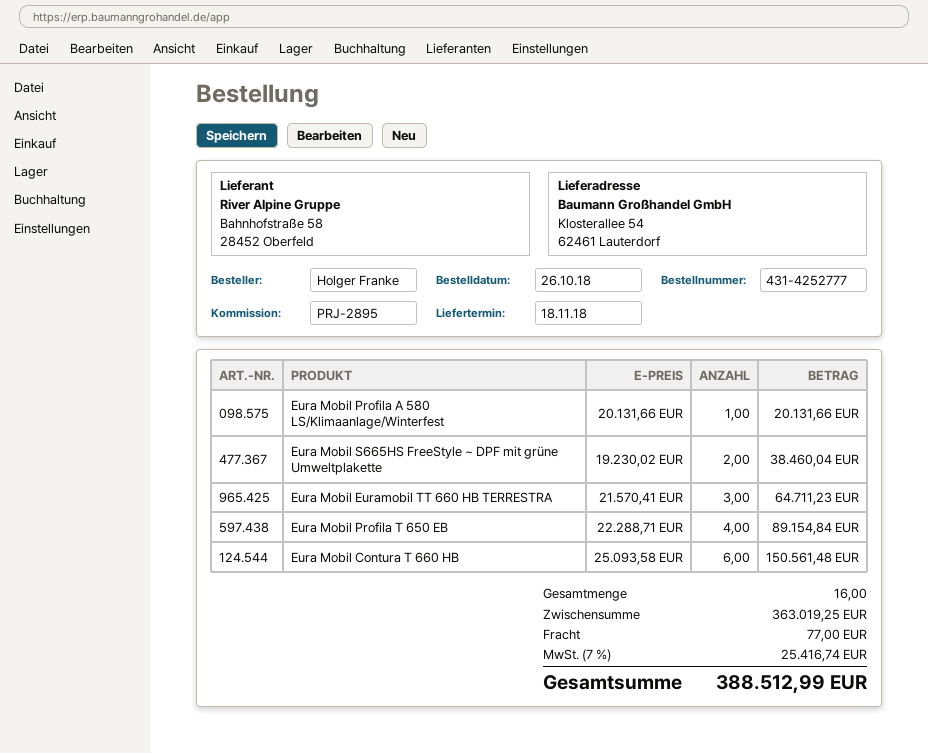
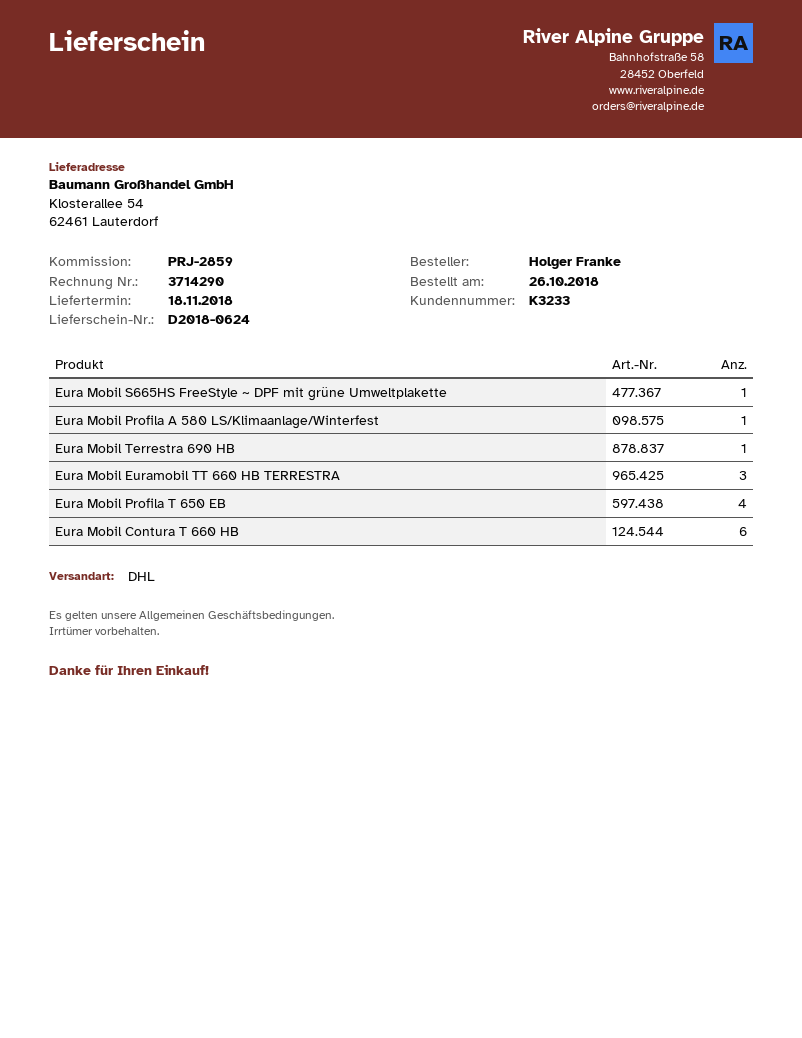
reference: PRJ-2895 -> PRJ-2859
Eura Mobil S665HS FreeStyle ~ DPF mit grüne Umweltplakette: 2 -> 1
Eura Mobil Terrestra 690 HB: none -> 1

